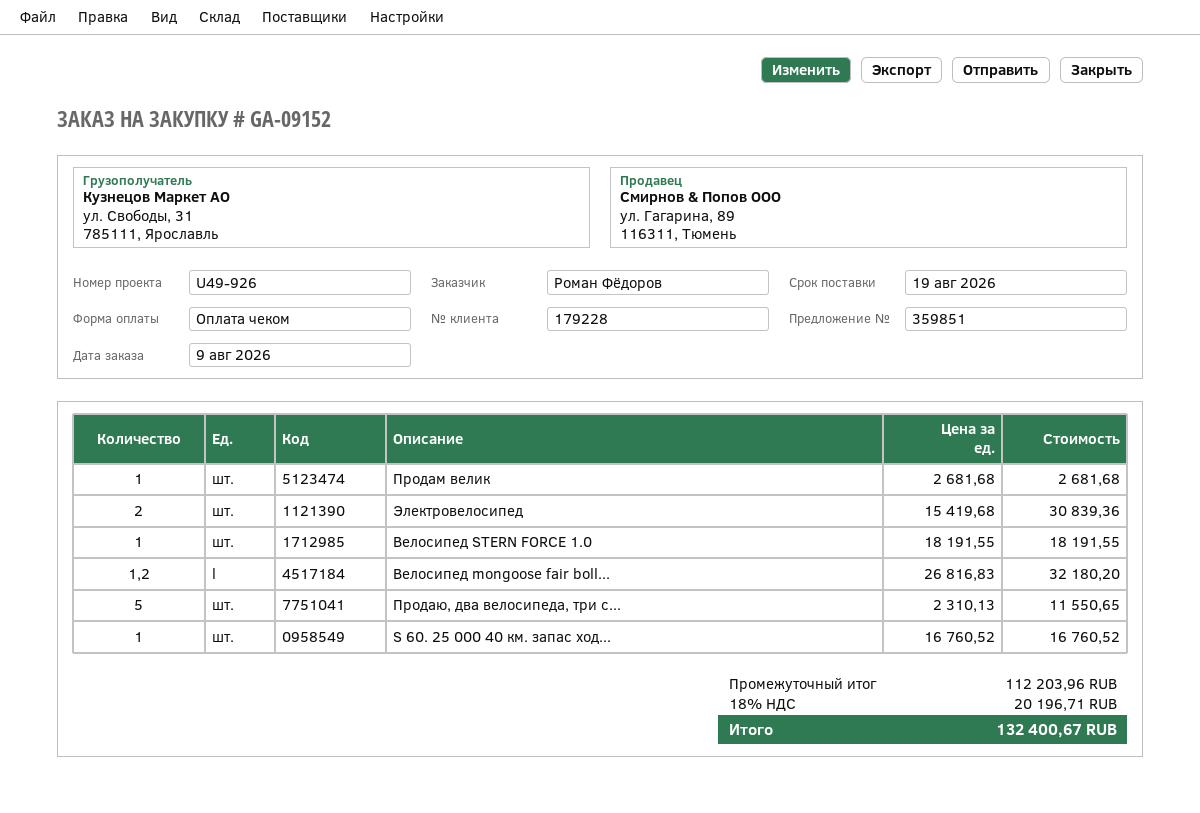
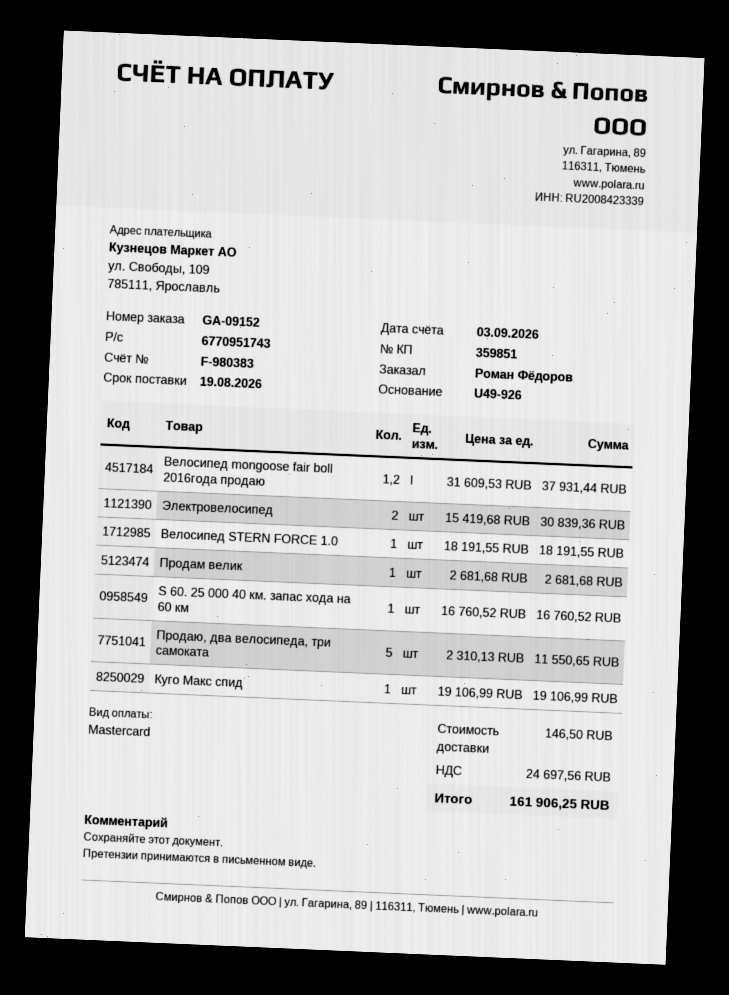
payment method: cheque -> Mastercard
Велосипед mongoose fair boll...: 1.2 x 26816.83 = 32180.20 -> 1.2 x 31609.53 = 37931.44
Куго Макс спид: none -> 1 x 19106.99 = 19106.99
shipping: none -> 146.50
tax: 20196.71 -> 24697.56
total: 132400.67 -> 161906.25

